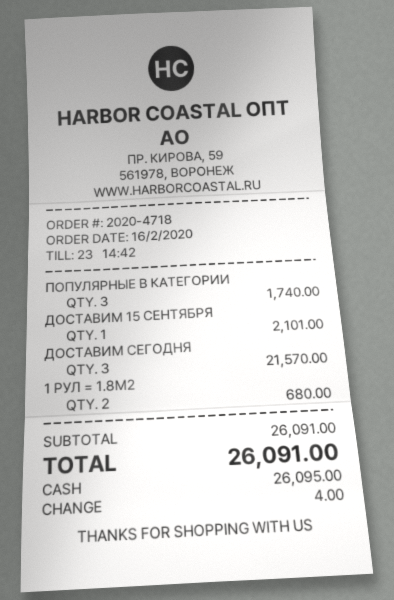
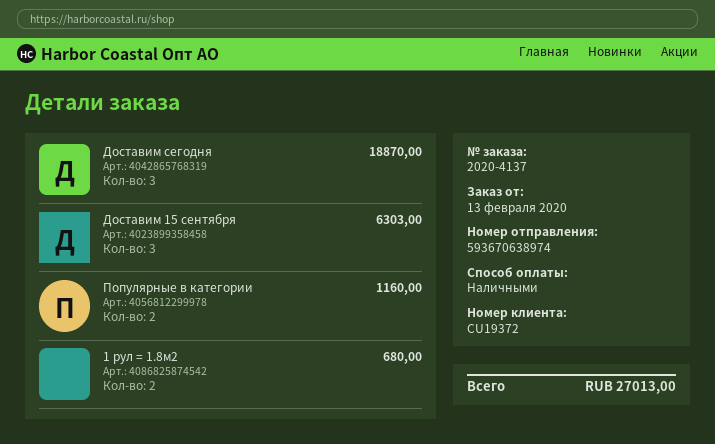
order number: 2020-4718 -> 2020-4137
order date: 2020-02-16 -> 2020-02-13
ПОПУЛЯРНЫЕ В КАТЕГОРИИ: 3 for 1740.00 -> 2 for 1160.00
ДОСТАВИМ 15 СЕНТЯБРЯ: 1 for 2101.00 -> 3 for 6303.00
ДОСТАВИМ СЕГОДНЯ: 3 for 21570.00 -> 3 for 18870.00
total: 26091.00 -> 27013.00

